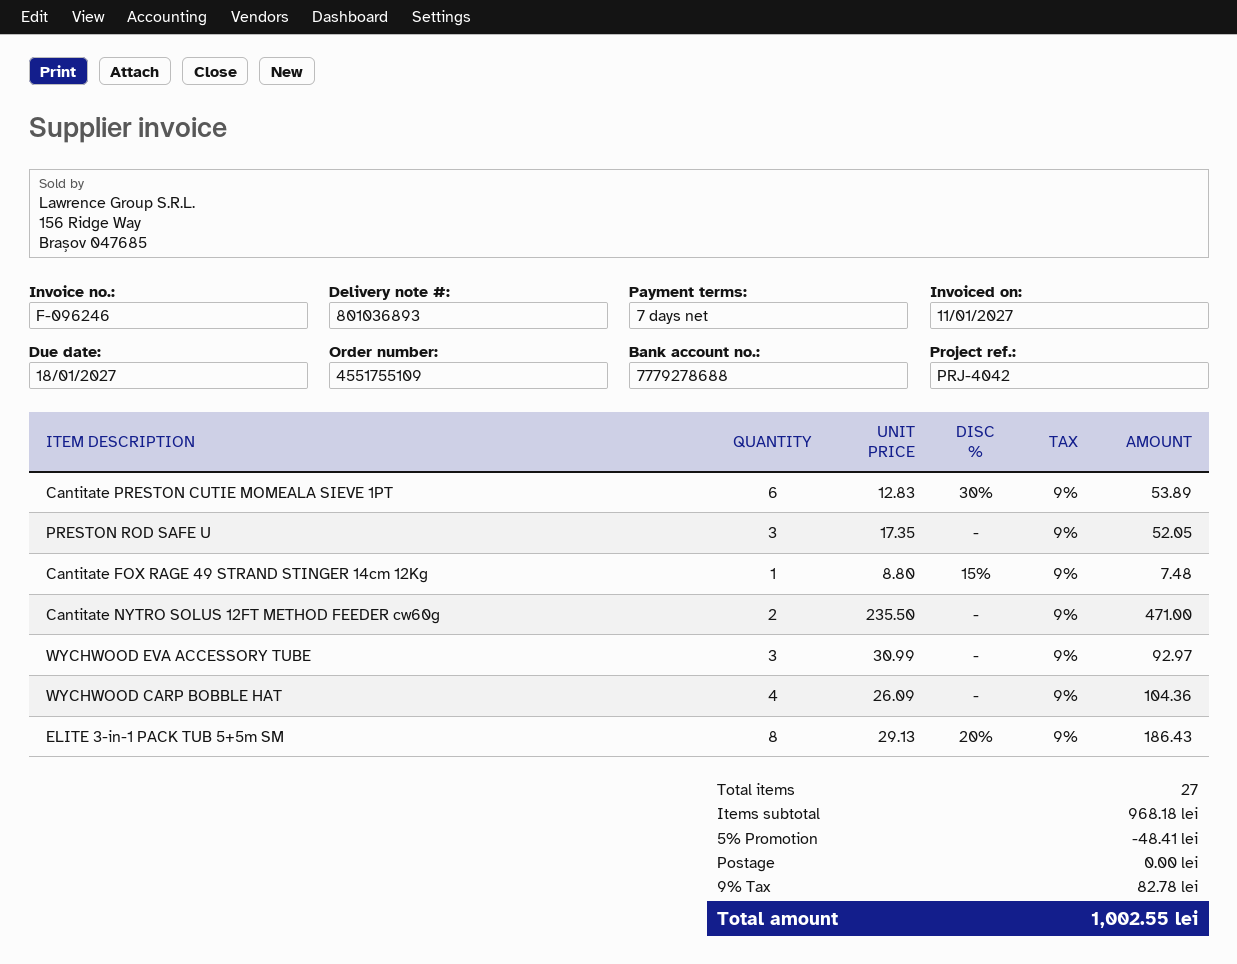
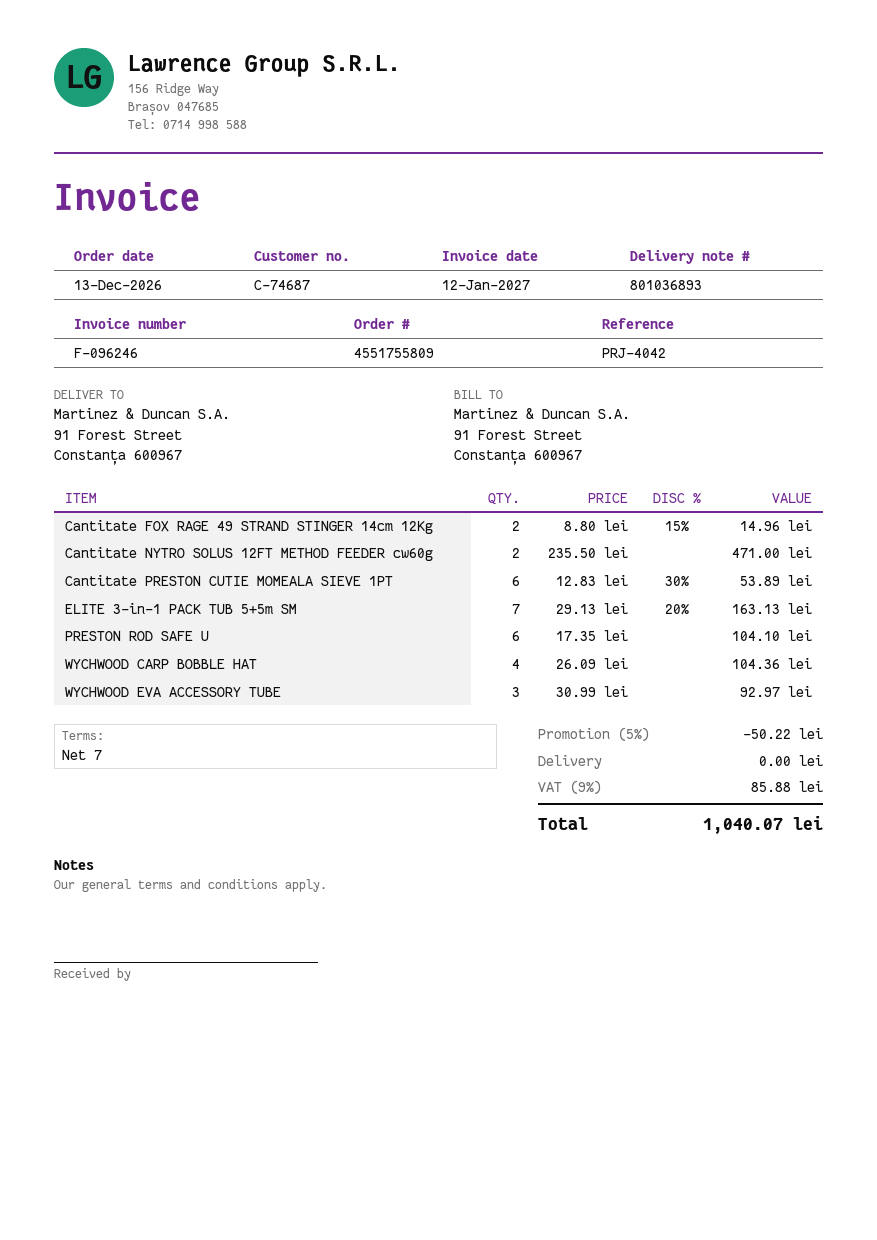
order number: 4551755109 -> 4551755809
invoice date: 2027-01-11 -> 2027-01-12
PRESTON ROD SAFE U: 3 x 17.35 = 52.05 -> 6 x 17.35 = 104.10
Cantitate FOX RAGE 49 STRAND STINGER 14cm 12Kg: 1 x 8.80 - 15% = 7.48 -> 2 x 8.80 - 15% = 14.96
ELITE 3-in-1 PACK TUB 5+5m SM: 8 x 29.13 - 20% = 186.43 -> 7 x 29.13 - 20% = 163.13
discount: 5% = 48.41 -> 5% = 50.22
tax: 9% = 82.78 -> 9% = 85.88
total: 1002.55 -> 1040.07

